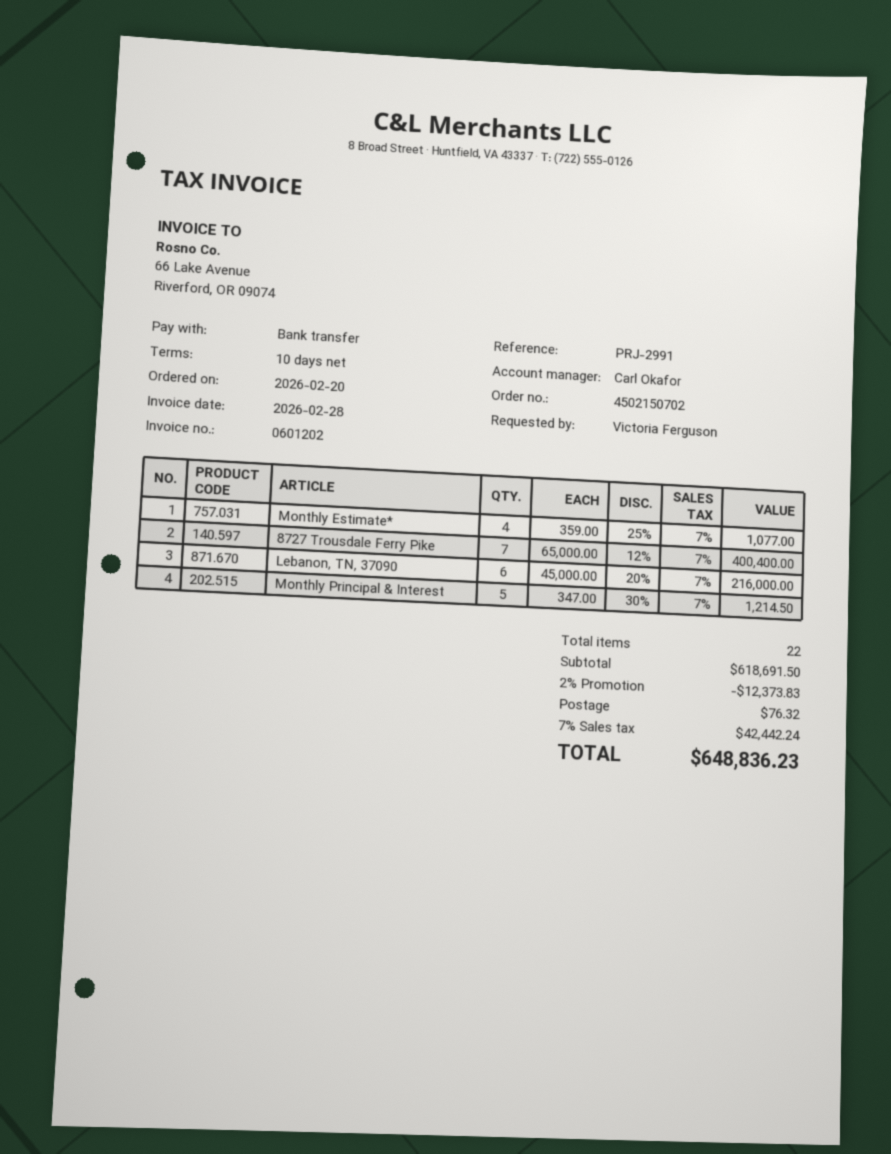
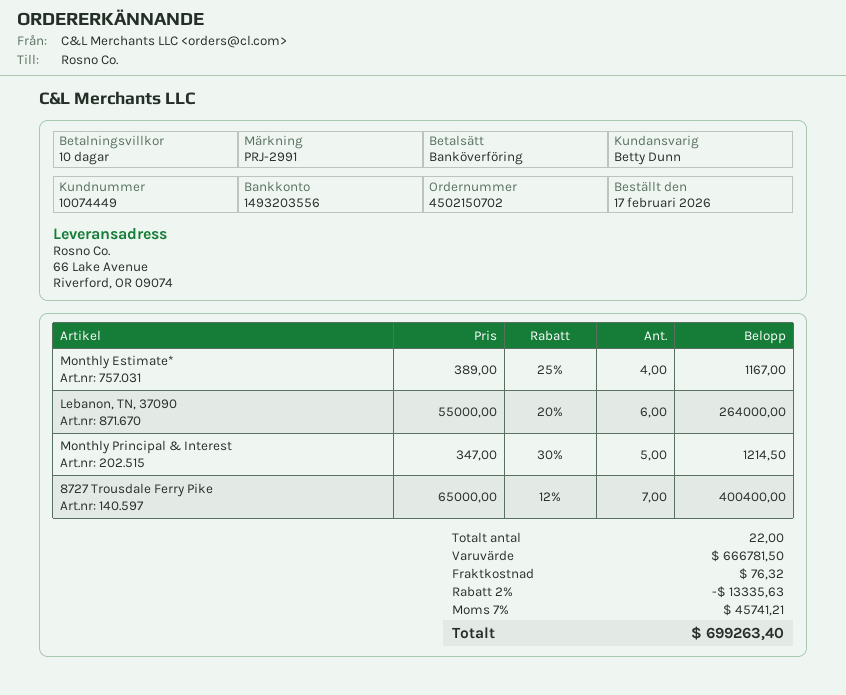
order date: 2026-02-20 -> 2026-02-17
sales rep: Carl Okafor -> Betty Dunn
Monthly Estimate*: 4 x 359.00 - 25% = 1077.00 -> 4 x 389.00 - 25% = 1167.00
Lebanon, TN, 37090: 6 x 45000.00 - 20% = 216000.00 -> 6 x 55000.00 - 20% = 264000.00
subtotal: 618691.50 -> 666781.50
discount: 2% = 12373.83 -> 2% = 13335.63
tax: 7% = 42442.24 -> 7% = 45741.21
total: 648836.23 -> 699263.40

